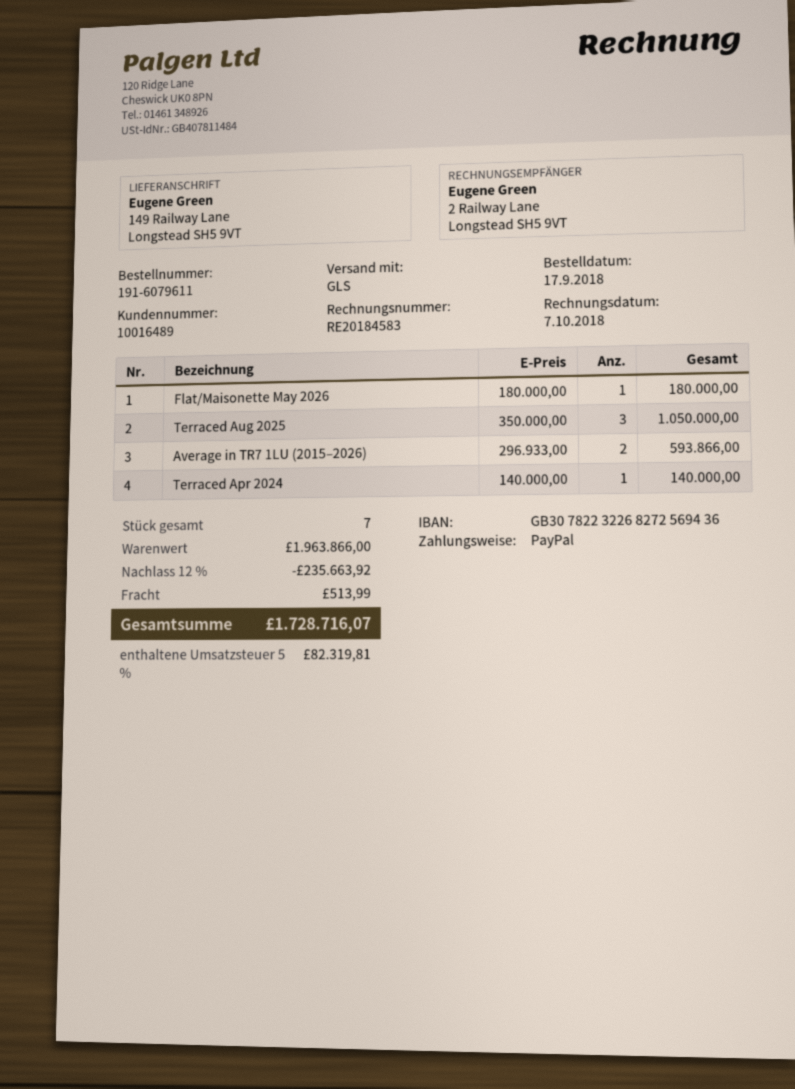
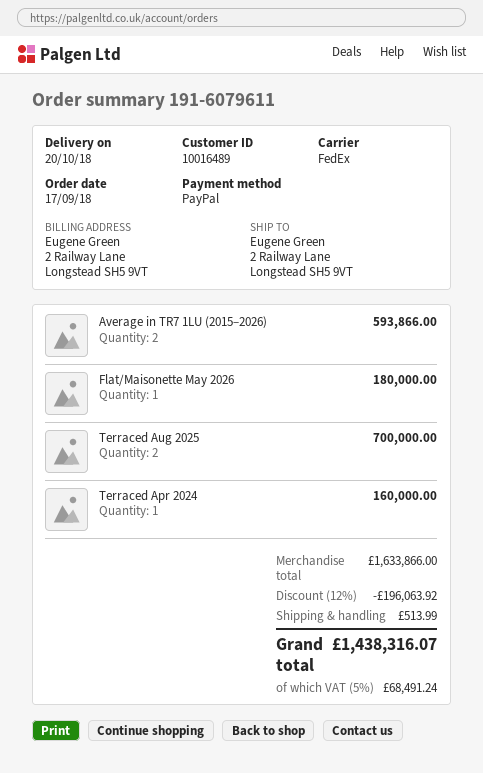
shipping method: GLS -> FedEx
ship to: 149 Railway Lane, Longstead SH5 9VT -> 2 Railway Lane, Longstead SH5 9VT
Terraced Aug 2025: 3 for 1050000.00 -> 2 for 700000.00
Terraced Apr 2024: 1 for 140000.00 -> 1 for 160000.00
subtotal: 1963866.00 -> 1633866.00
discount: 12% = 235663.92 -> 12% = 196063.92
tax: 5% = 82319.81 -> 5% = 68491.24
total: 1728716.07 -> 1438316.07

